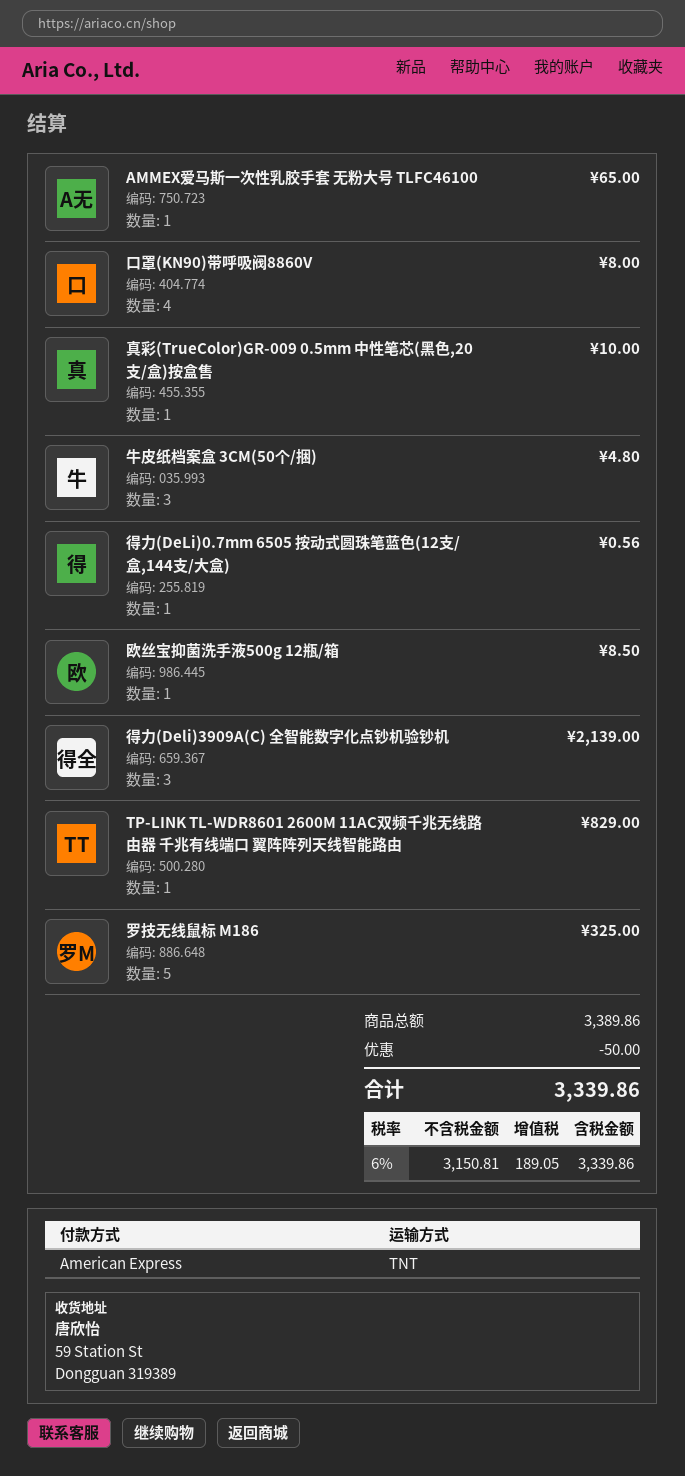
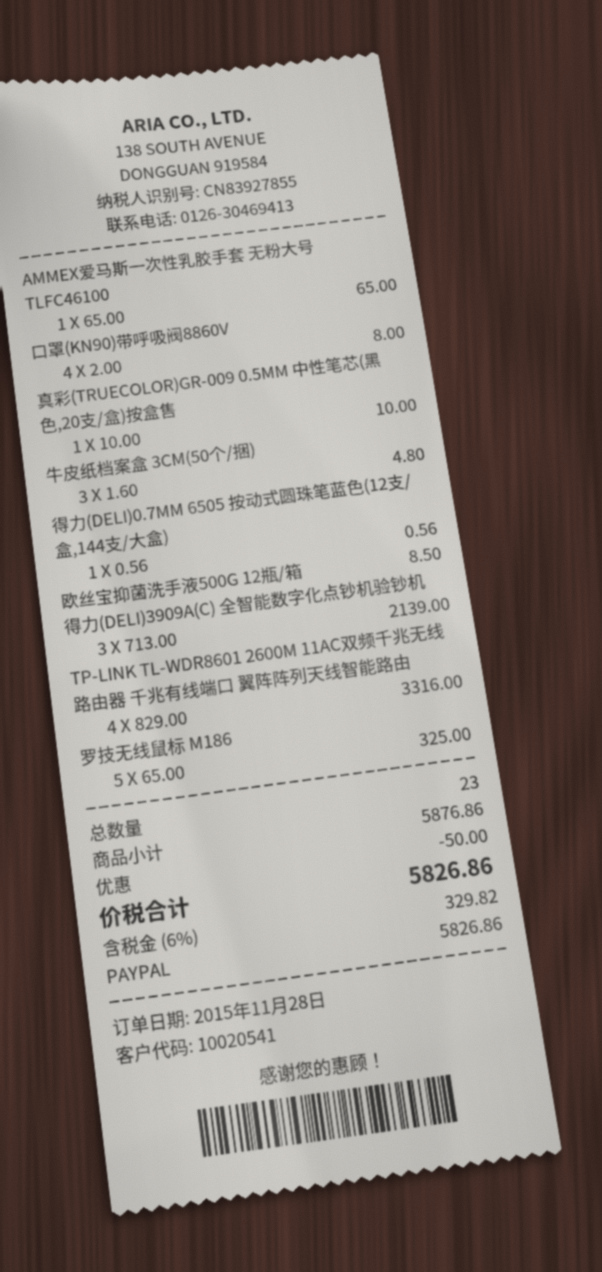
payment method: American Express -> PayPal
TP-LINK TL-WDR8601 2600M 11AC双频千兆无线路由器 千兆有线端口 翼阵阵列天线智能路由: 1 for 829.00 -> 4 for 3316.00
subtotal: 3389.86 -> 5876.86
tax: 6% = 189.05 -> 6% = 329.82
total: 3339.86 -> 5826.86

